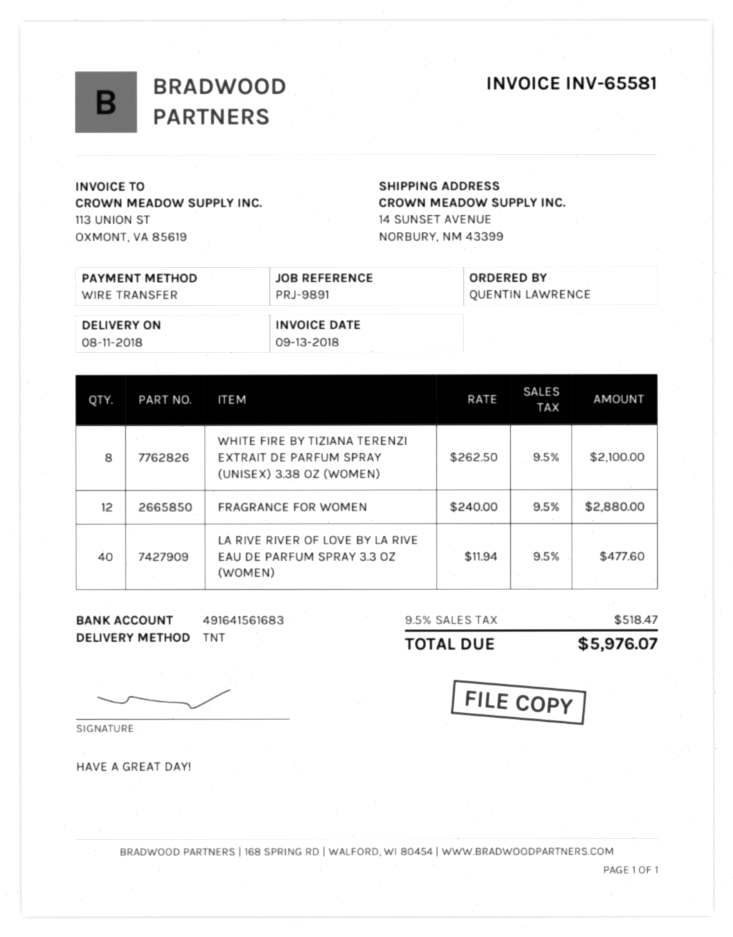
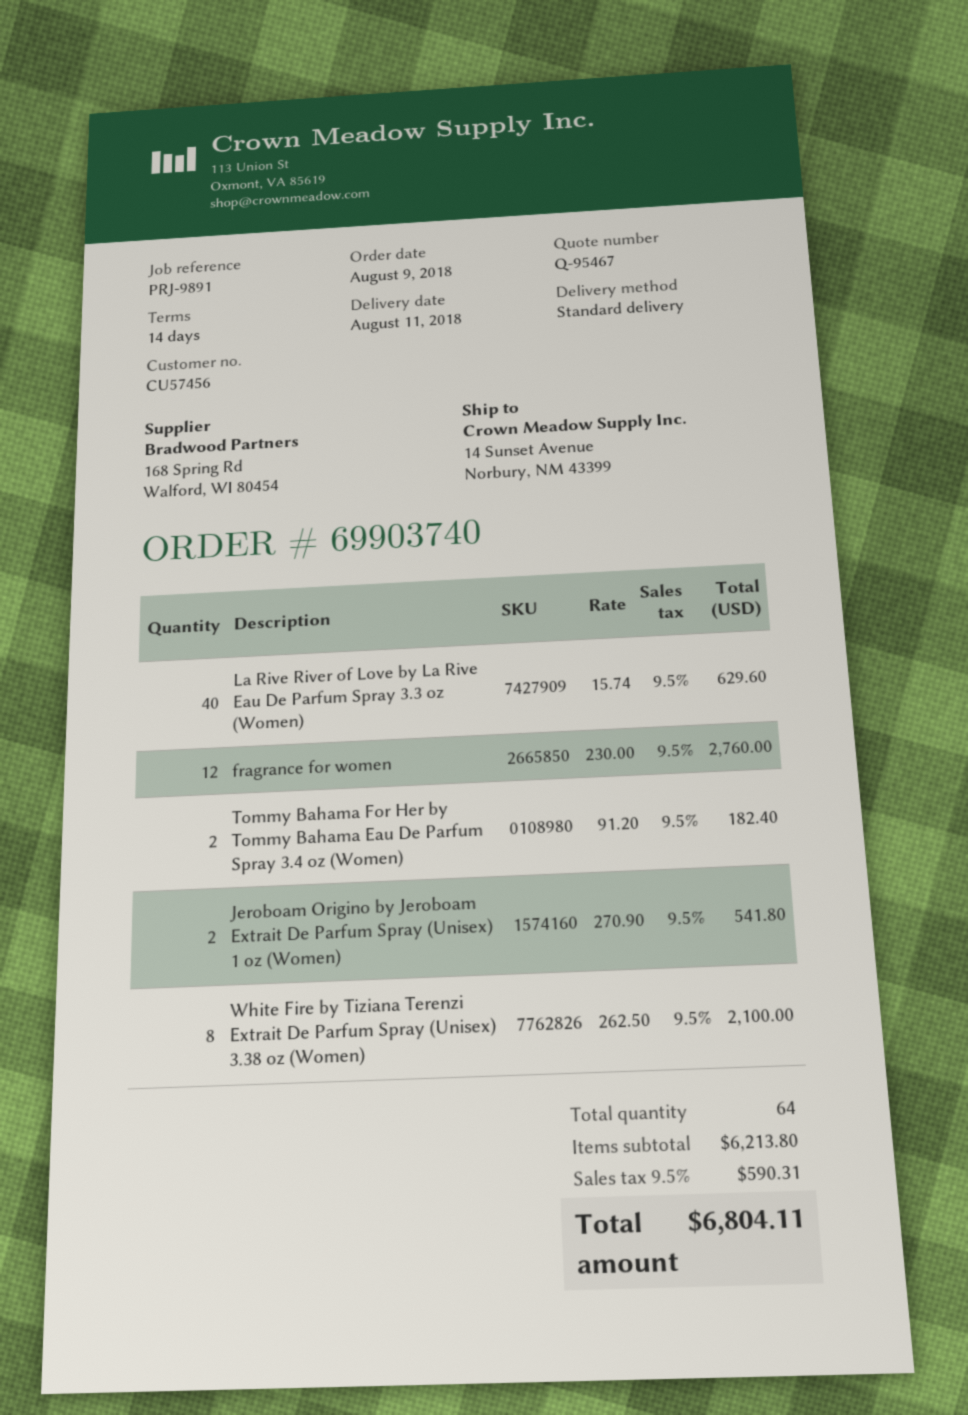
shipping method: TNT -> standard
FRAGRANCE FOR WOMEN: 12 x 240.00 = 2880.00 -> 12 x 230.00 = 2760.00
LA RIVE RIVER OF LOVE BY LA RIVE EAU DE PARFUM SPRAY 3.3 OZ (WOMEN): 40 x 11.94 = 477.60 -> 40 x 15.74 = 629.60
Tommy Bahama For Her by Tommy Bahama Eau De Parfum Spray 3.4 oz (Women): none -> 2 x 91.20 = 182.40
Jeroboam Origino by Jeroboam Extrait De Parfum Spray (Unisex) 1 oz (Women): none -> 2 x 270.90 = 541.80
tax: 9.5% = 518.47 -> 9.5% = 590.31
total: 5976.07 -> 6804.11

